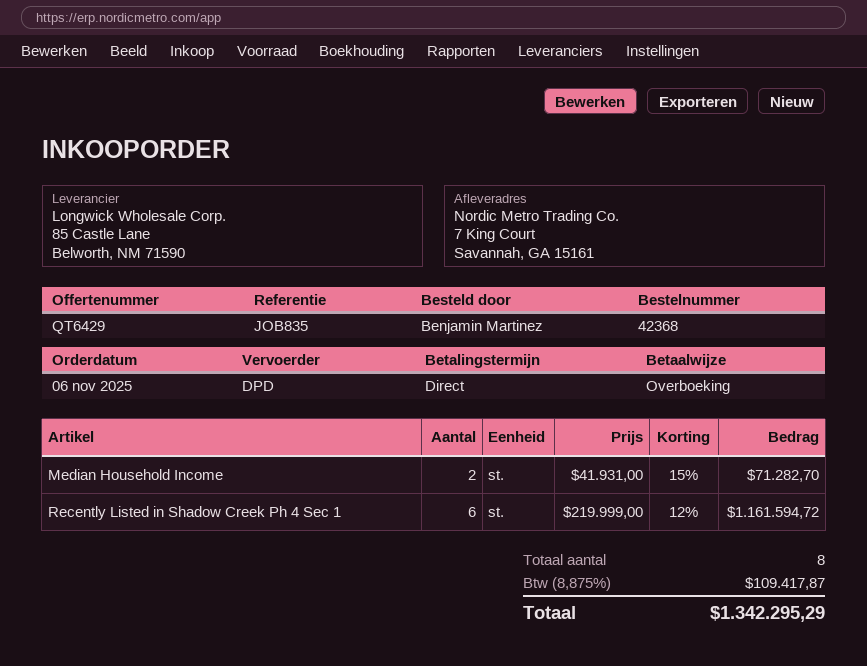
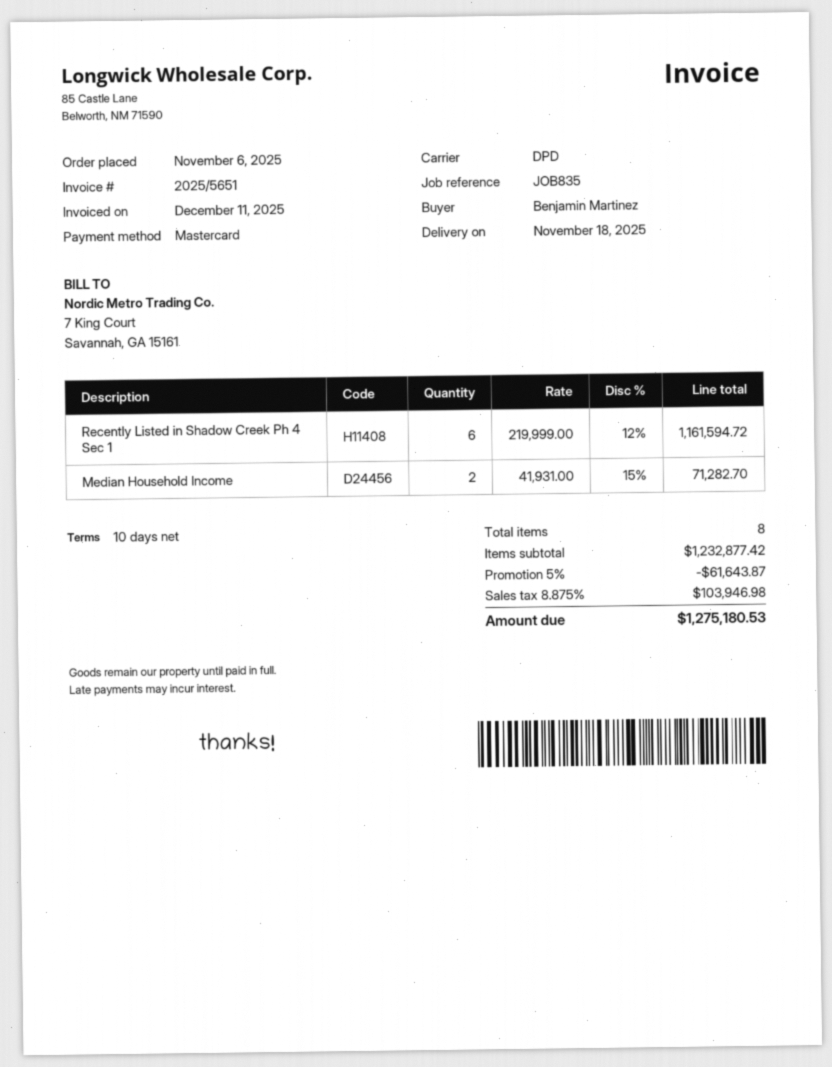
payment terms: on receipt -> 10 days
payment method: bank transfer -> Mastercard
discount: none -> 5% = 61643.87
tax: 8.875% = 109417.87 -> 8.875% = 103946.98
total: 1342295.29 -> 1275180.53

